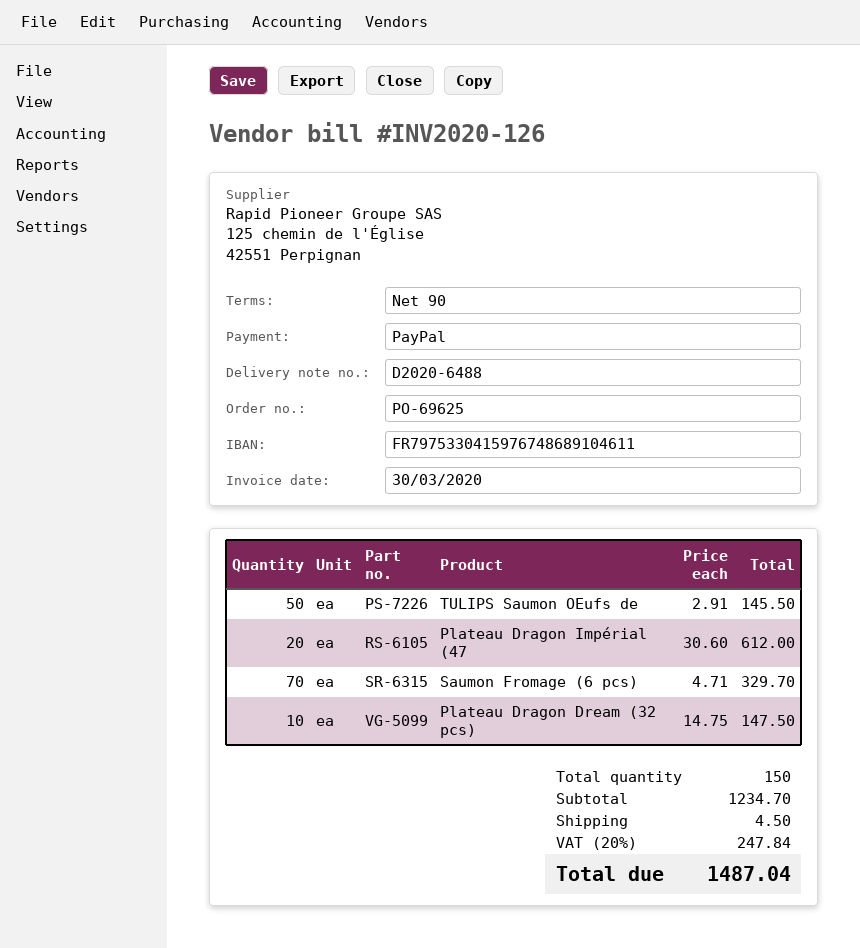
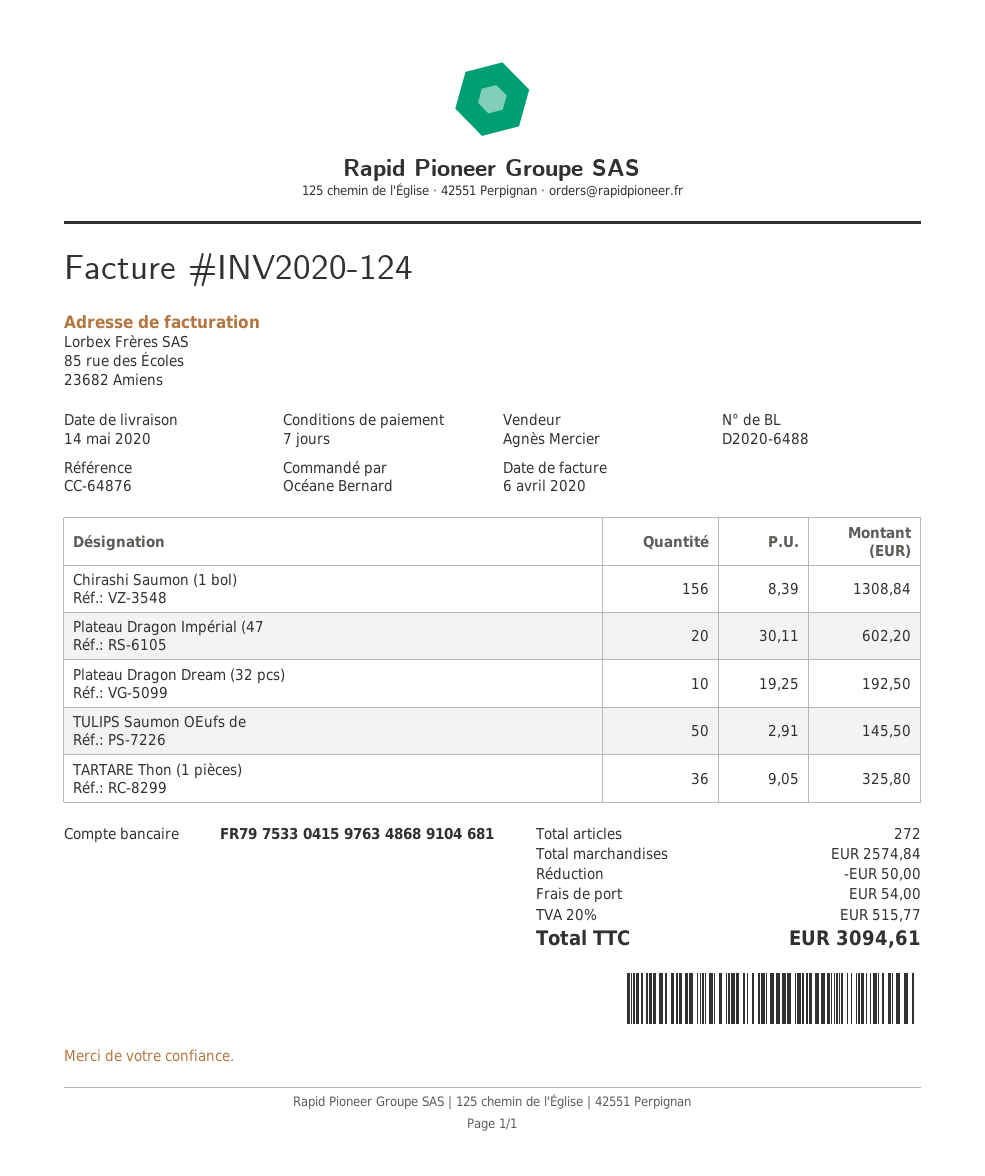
invoice number: INV2020-126 -> INV2020-124
invoice date: 2020-03-30 -> 2020-04-06
payment terms: 90 days -> 7 days
bank account: FR7975330415976748689104611 -> FR7975330415976348689104681
Plateau Dragon Impérial (47: 20 x 30.60 = 612.00 -> 20 x 30.11 = 602.20
Saumon Fromage (6 pcs): 70 x 4.71 = 329.70 -> none
Plateau Dragon Dream (32 pcs): 10 x 14.75 = 147.50 -> 10 x 19.25 = 192.50
Chirashi Saumon (1 bol): none -> 156 x 8.39 = 1308.84
TARTARE Thon (1 pièces): none -> 36 x 9.05 = 325.80
total quantity: 150 -> 272
subtotal: 1234.70 -> 2574.84
discount: none -> 50.00
shipping: 4.50 -> 54.00
tax: 20% = 247.84 -> 20% = 515.77
total: 1487.04 -> 3094.61

